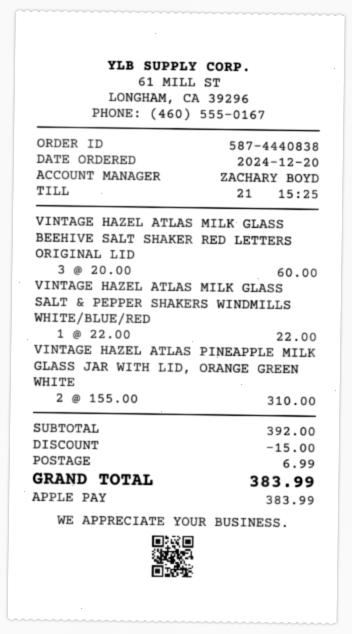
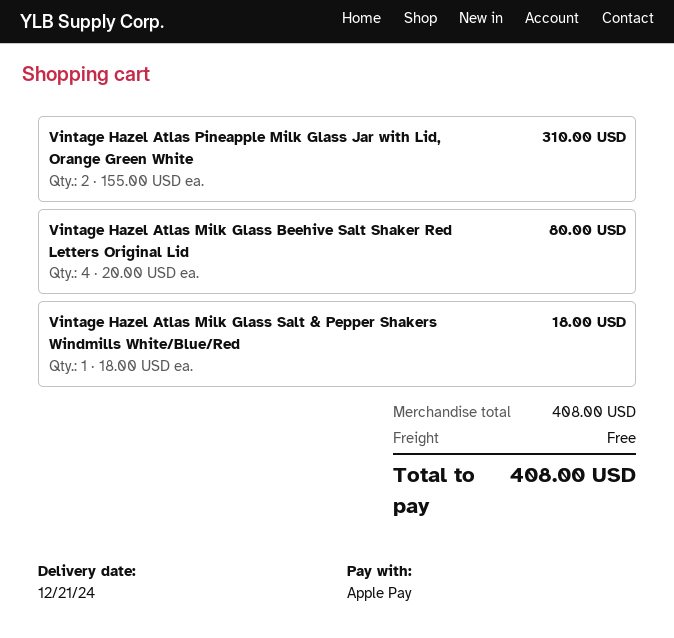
VINTAGE HAZEL ATLAS MILK GLASS BEEHIVE SALT SHAKER RED LETTERS ORIGINAL LID: 3 x 20.00 = 60.00 -> 4 x 20.00 = 80.00
VINTAGE HAZEL ATLAS MILK GLASS SALT & PEPPER SHAKERS WINDMILLS WHITE/BLUE/RED: 1 x 22.00 = 22.00 -> 1 x 18.00 = 18.00
subtotal: 392.00 -> 408.00
discount: 15.00 -> none
shipping: 6.99 -> 0.00
total: 383.99 -> 408.00

